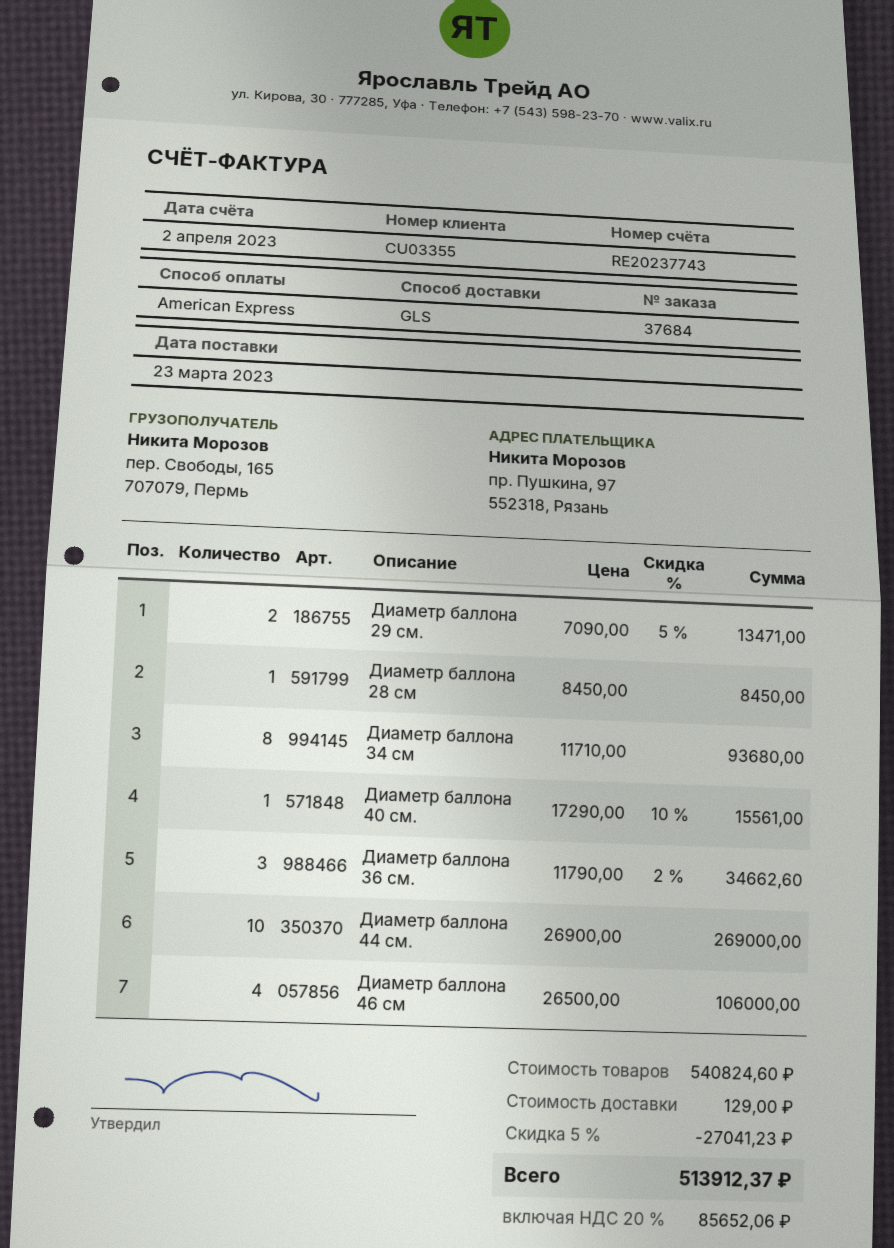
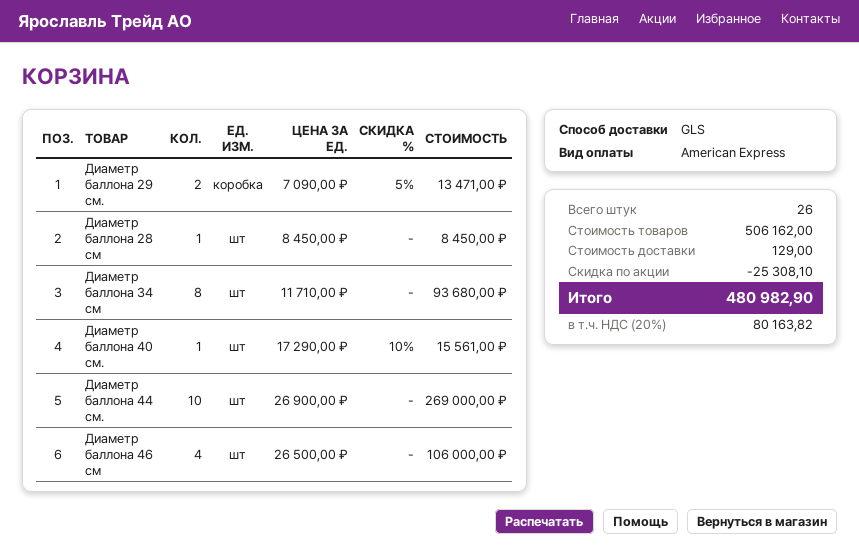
Диаметр баллона 36 см.: 3 x 11790.00 - 2% = 34662.60 -> none
subtotal: 540824.60 -> 506162.00
discount: 27041.23 -> 25308.10
tax: 20% = 85652.06 -> 20% = 80163.82
total: 513912.37 -> 480982.90

